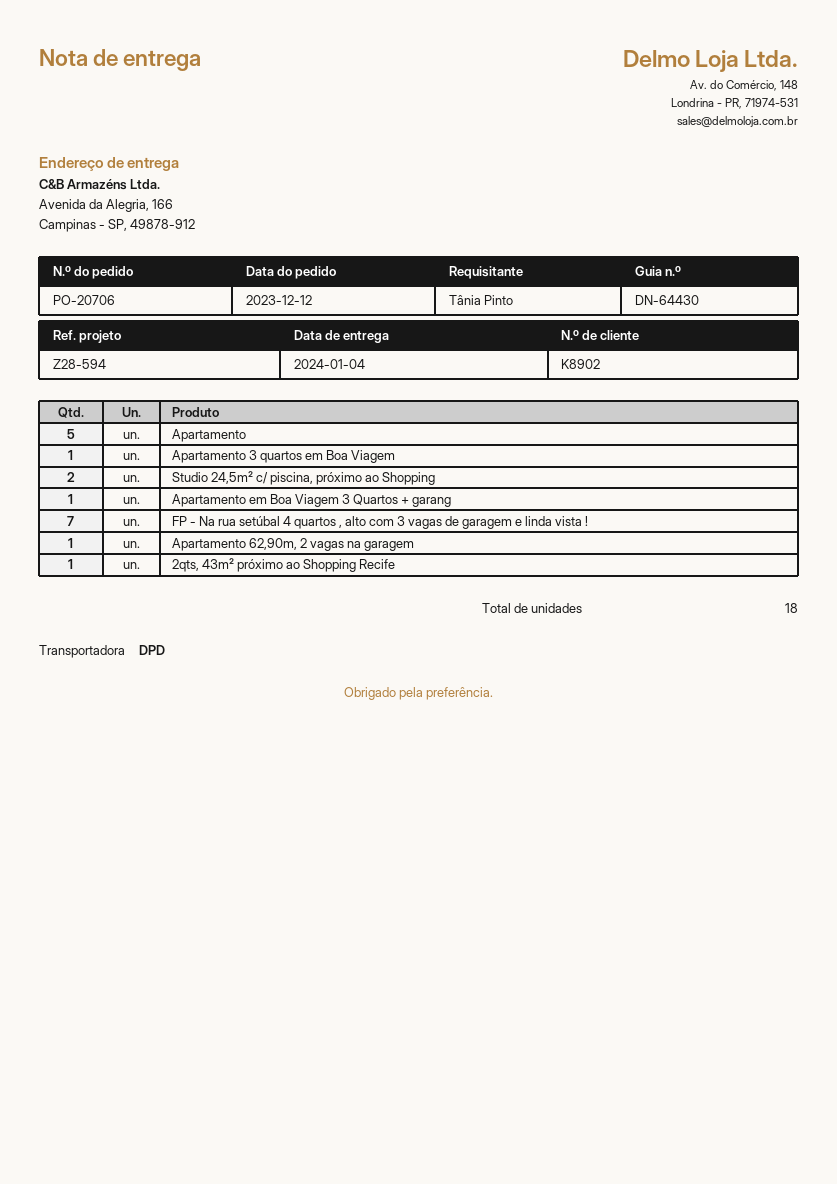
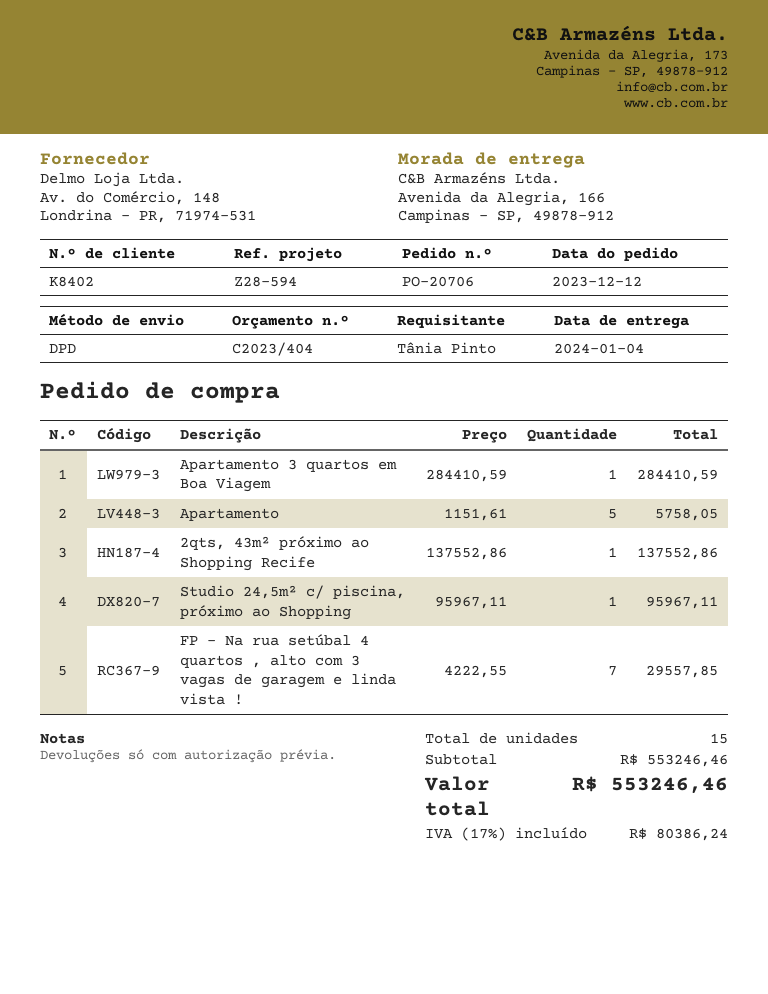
customer number: K8902 -> K8402
Studio 24,5m² c/ piscina, próximo ao Shopping: 2 -> 1
Apartamento em Boa Viagem 3 Quartos + garang: 1 -> none
Apartamento 62,90m, 2 vagas na garagem: 1 -> none
total quantity: 18 -> 15

